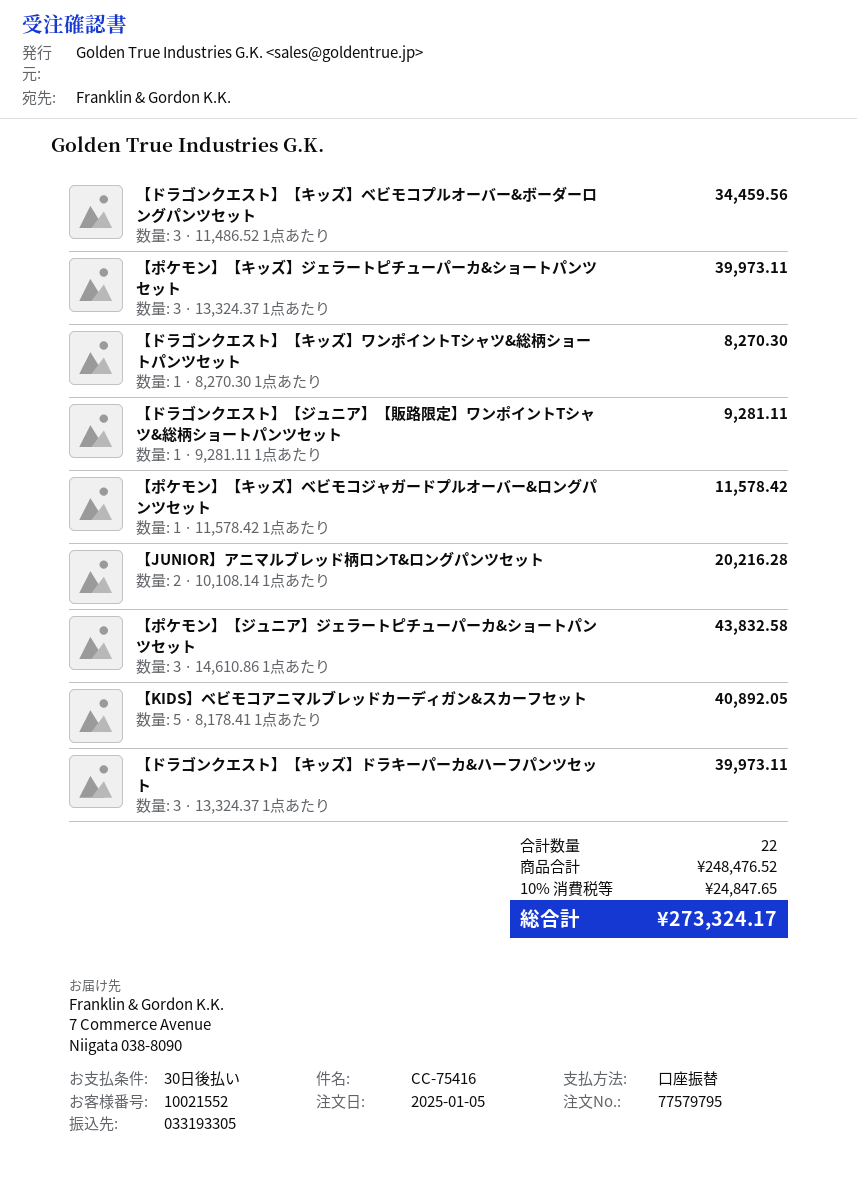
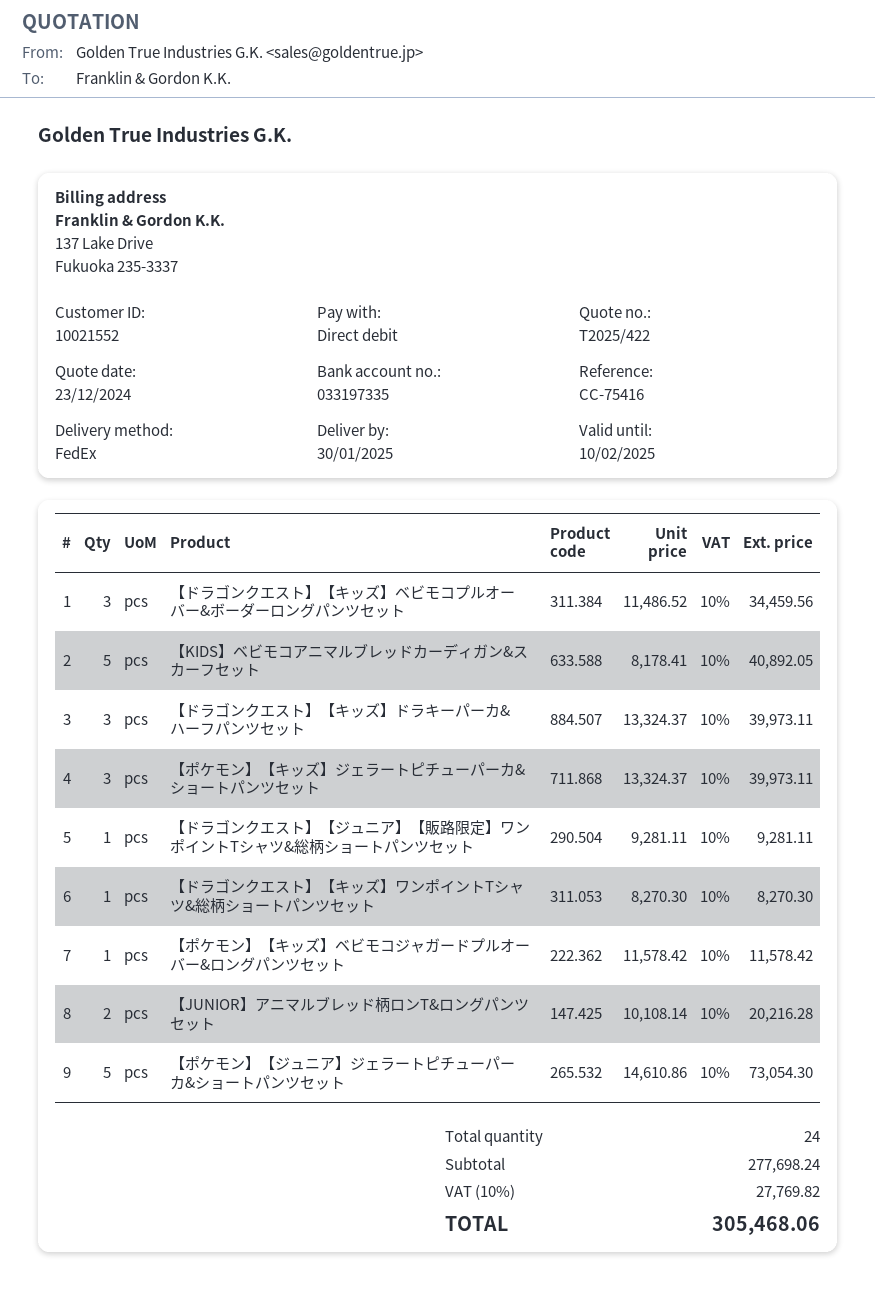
bank account: 033193305 -> 033197335
【ポケモン】【ジュニア】ジェラートピチューパーカ&ショートパンツセット: 3 x 14610.86 = 43832.58 -> 5 x 14610.86 = 73054.30
total quantity: 22 -> 24
subtotal: 248476.52 -> 277698.24
tax: 10% = 24847.65 -> 10% = 27769.82
total: 273324.17 -> 305468.06

